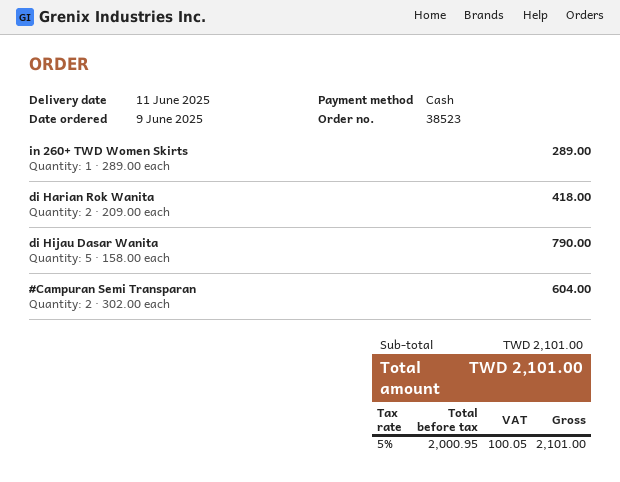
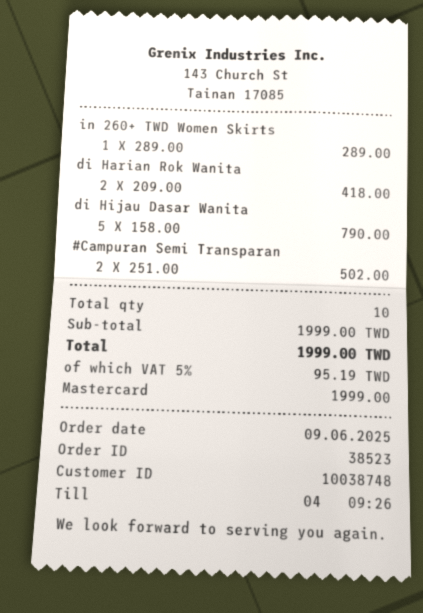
payment method: cash -> Mastercard
#Campuran Semi Transparan: 2 x 302.00 = 604.00 -> 2 x 251.00 = 502.00
subtotal: 2101.00 -> 1999.00
tax: 5% = 100.05 -> 5% = 95.19
total: 2101.00 -> 1999.00

